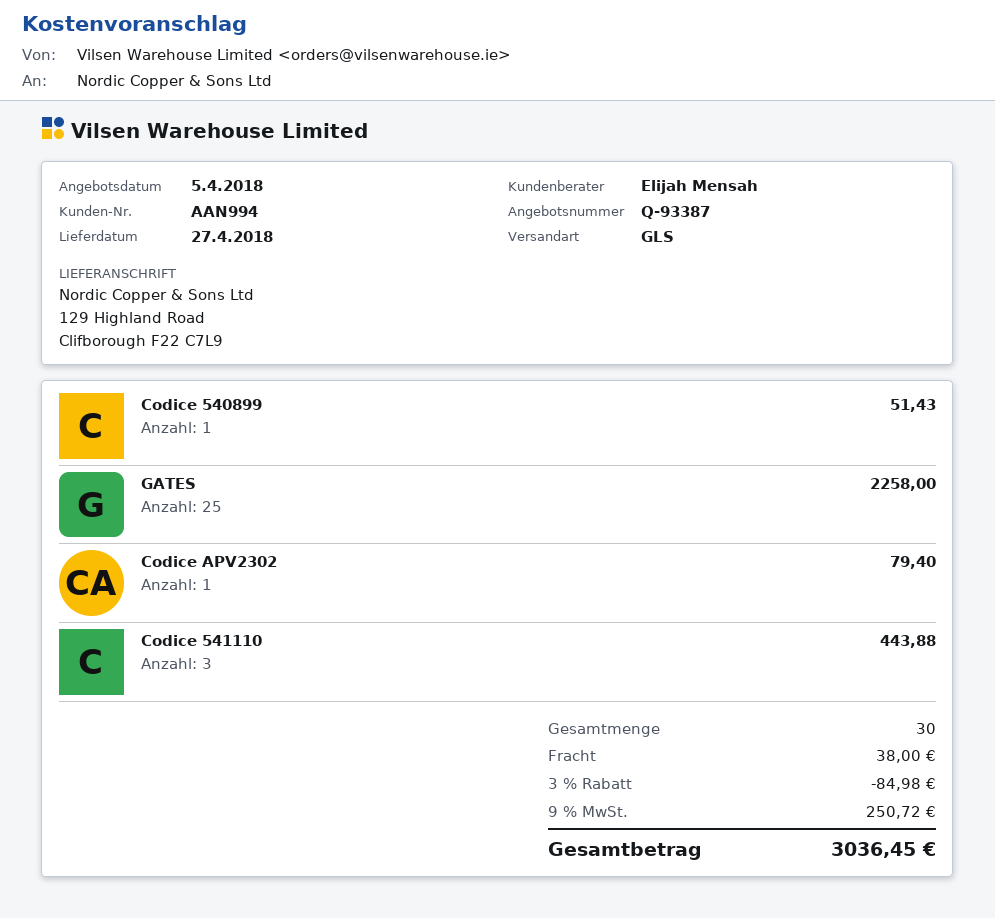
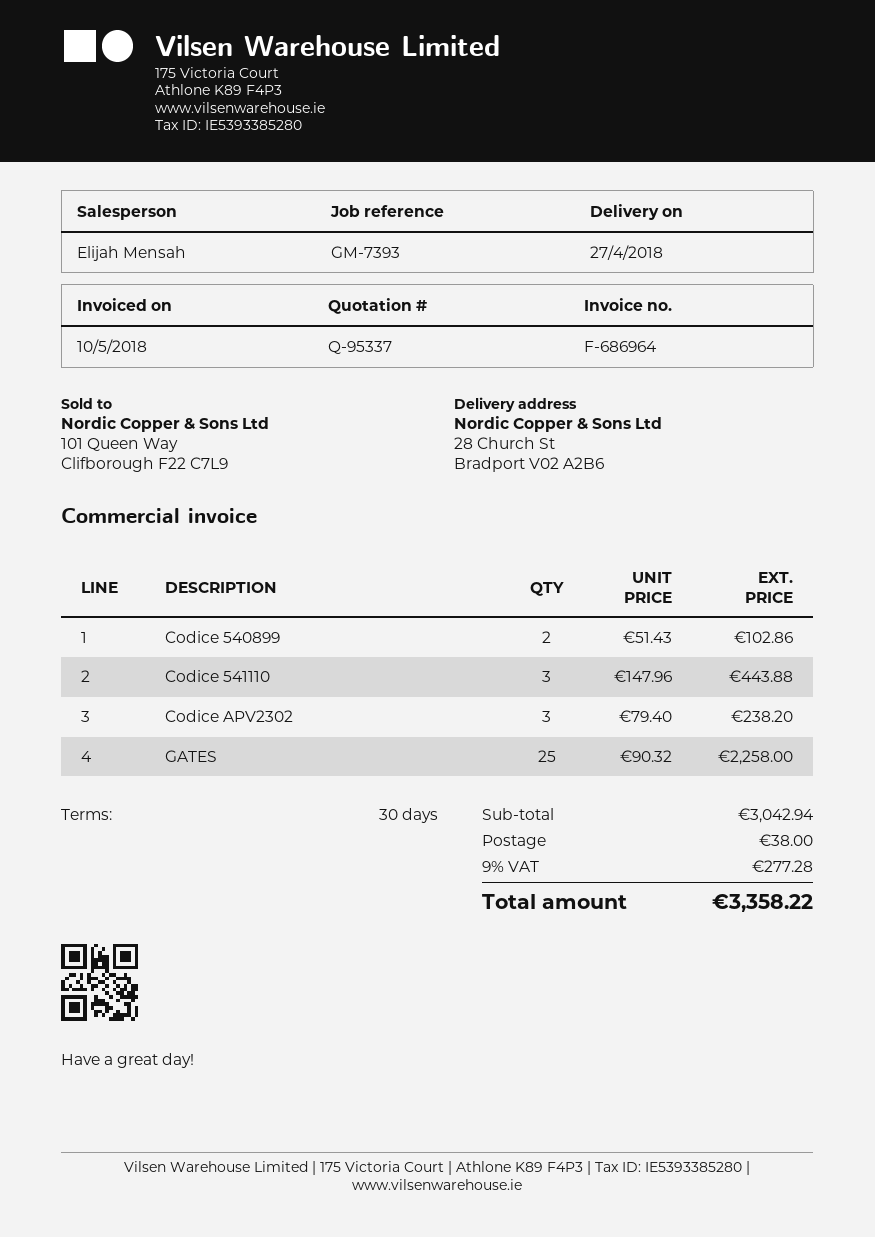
quote number: Q-93387 -> Q-95337
ship to: 129 Highland Road, Clifborough F22 C7L9 -> 28 Church St, Bradport V02 A2B6
Codice 540899: 1 for 51.43 -> 2 for 102.86
Codice APV2302: 1 for 79.40 -> 3 for 238.20
discount: 3% = 84.98 -> none
tax: 9% = 250.72 -> 9% = 277.28
total: 3036.45 -> 3358.22

